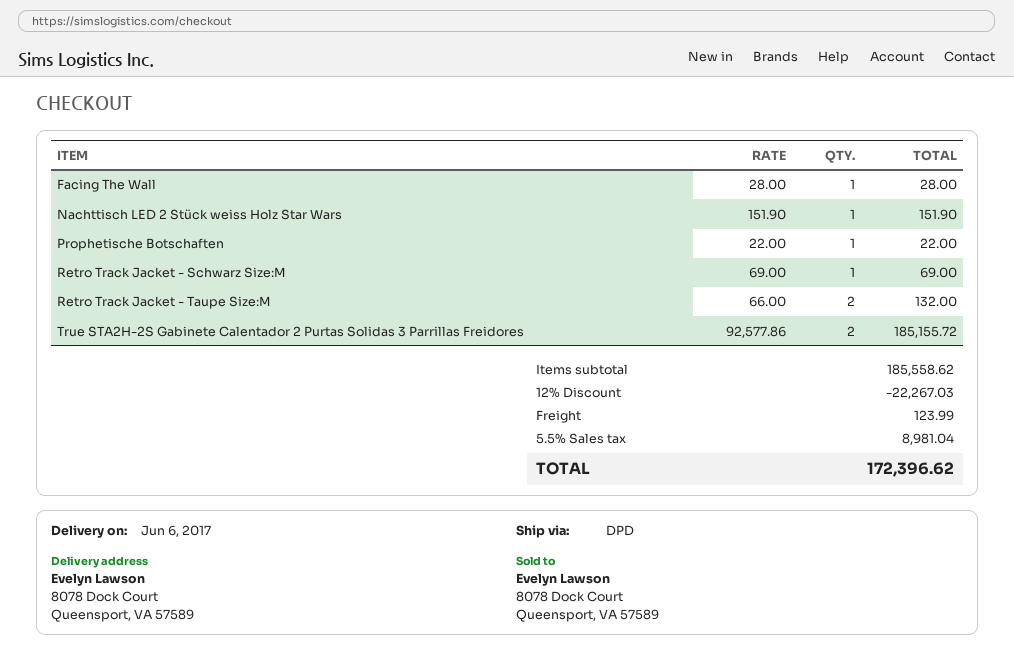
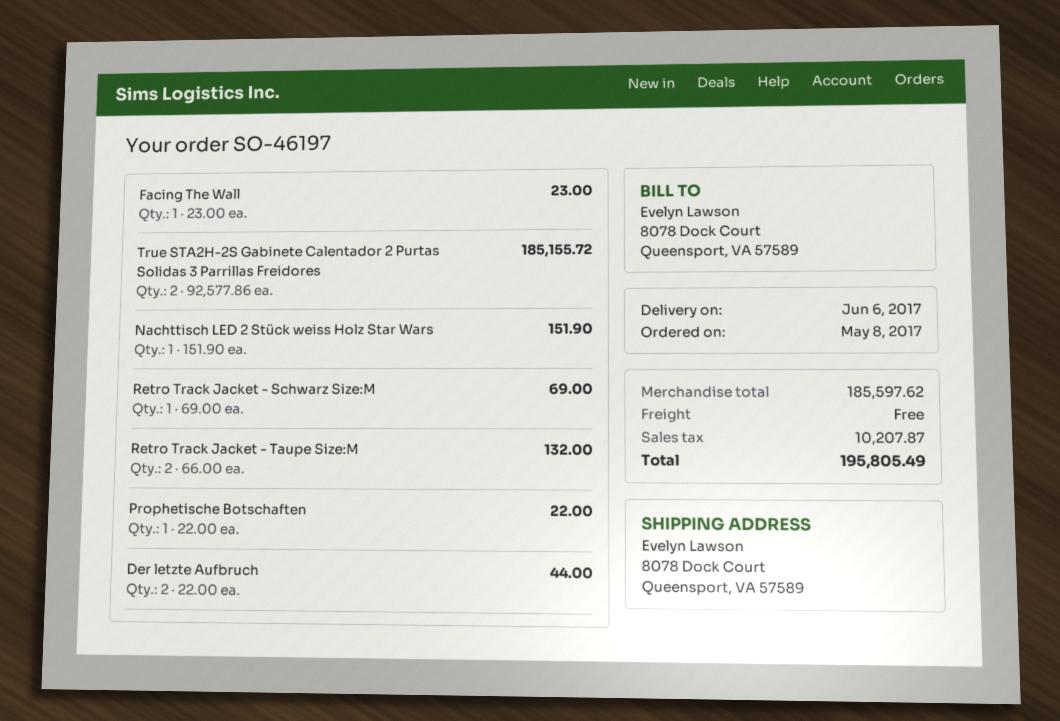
Facing The Wall: 1 x 28.00 = 28.00 -> 1 x 23.00 = 23.00
Der letzte Aufbruch: none -> 2 x 22.00 = 44.00
subtotal: 185558.62 -> 185597.62
discount: 12% = 22267.03 -> none
shipping: 123.99 -> 0.00
tax: 8981.04 -> 10207.87
total: 172396.62 -> 195805.49

